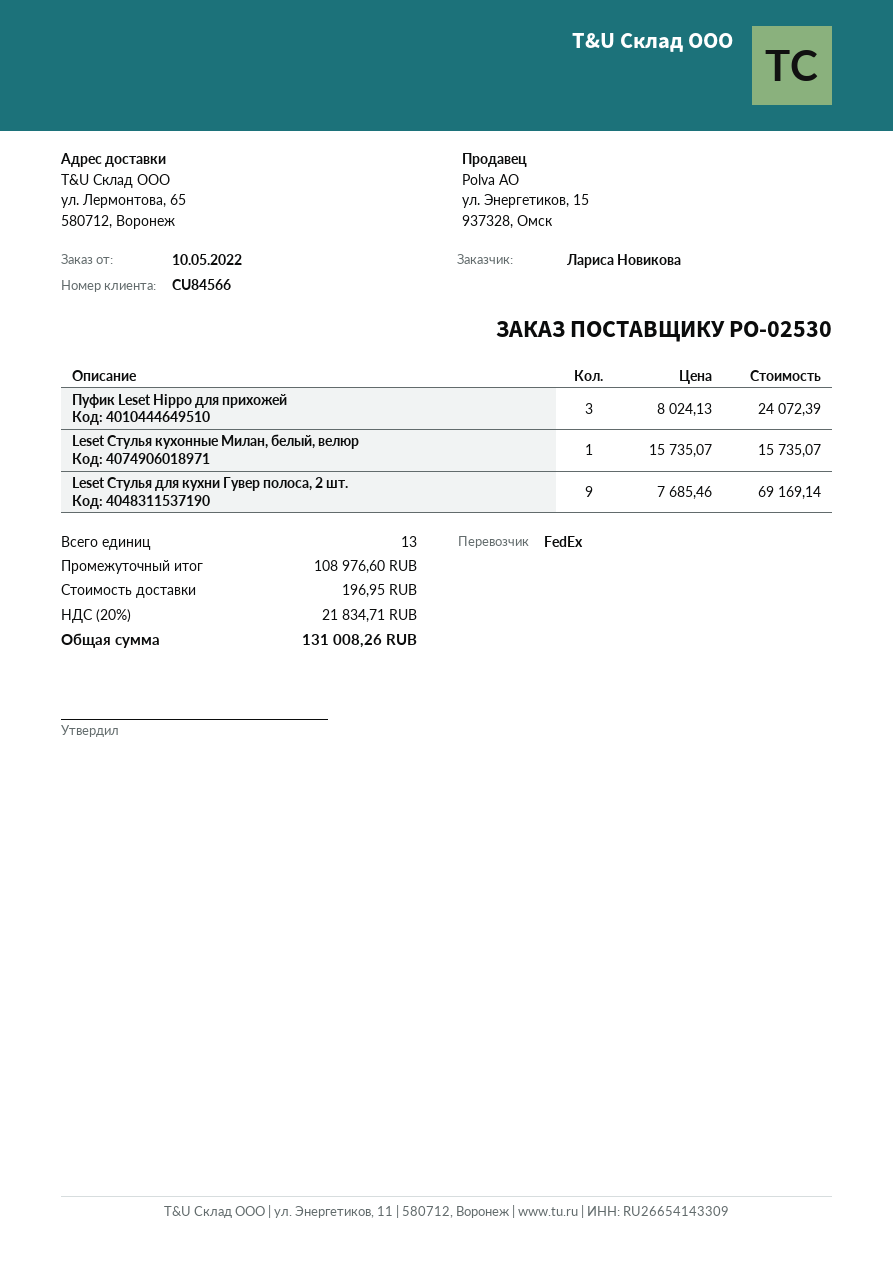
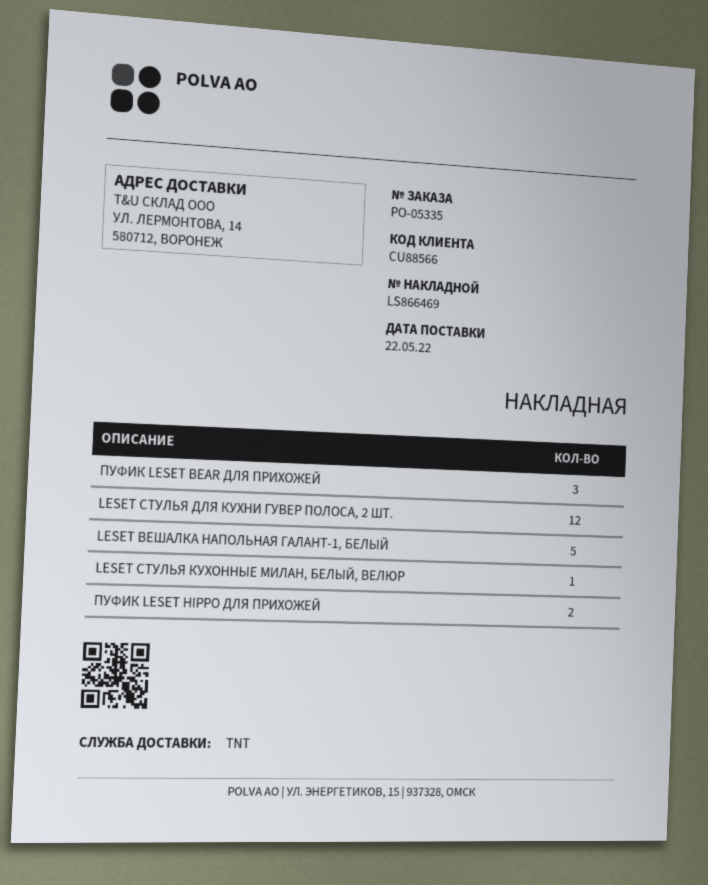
order number: PO-02530 -> PO-05335
customer number: CU84566 -> CU88566
shipping method: FedEx -> TNT
ship to: ул. Лермонтова, 65, 580712, Воронеж -> УЛ. ЛЕРМОНТОВА, 14, 580712, ВОРОНЕЖ
Пуфик Leset Hippo для прихожей: 3 -> 2
Leset Стулья для кухни Гувер полоса, 2 шт.: 9 -> 12
ПУФИК LESET BEAR ДЛЯ ПРИХОЖЕЙ: none -> 3
LESET ВЕШАЛКА НАПОЛЬНАЯ ГАЛАНТ-1, БЕЛЫЙ: none -> 5

